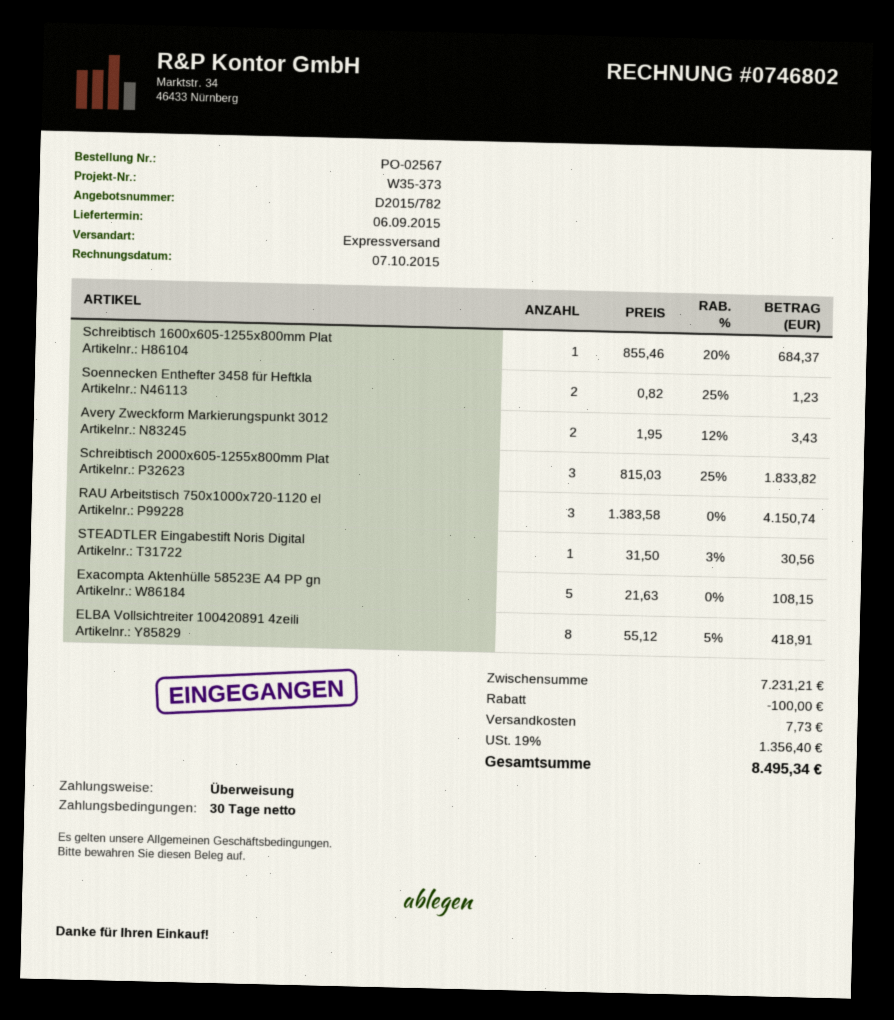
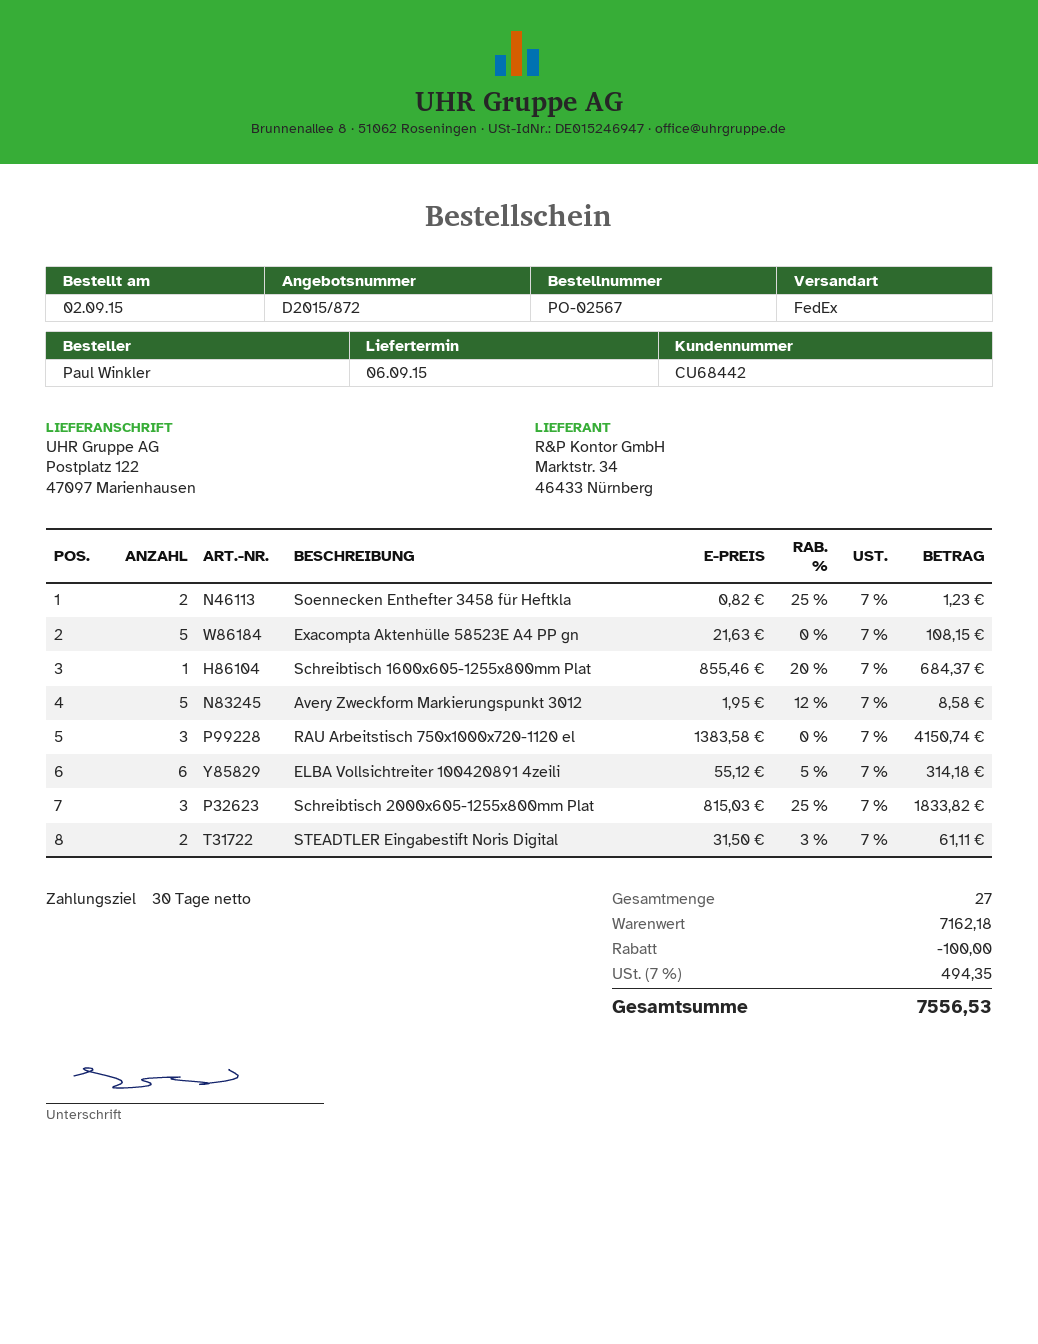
quote number: D2015/782 -> D2015/872
shipping method: express -> FedEx
Avery Zweckform Markierungspunkt 3012: 2 x 1.95 - 12% = 3.43 -> 5 x 1.95 - 12% = 8.58
STEADTLER Eingabestift Noris Digital: 1 x 31.50 - 3% = 30.56 -> 2 x 31.50 - 3% = 61.11
ELBA Vollsichtreiter 100420891 4zeili: 8 x 55.12 - 5% = 418.91 -> 6 x 55.12 - 5% = 314.18
subtotal: 7231.21 -> 7162.18
shipping: 7.73 -> none
tax: 19% = 1356.40 -> 7% = 494.35
total: 8495.34 -> 7556.53

